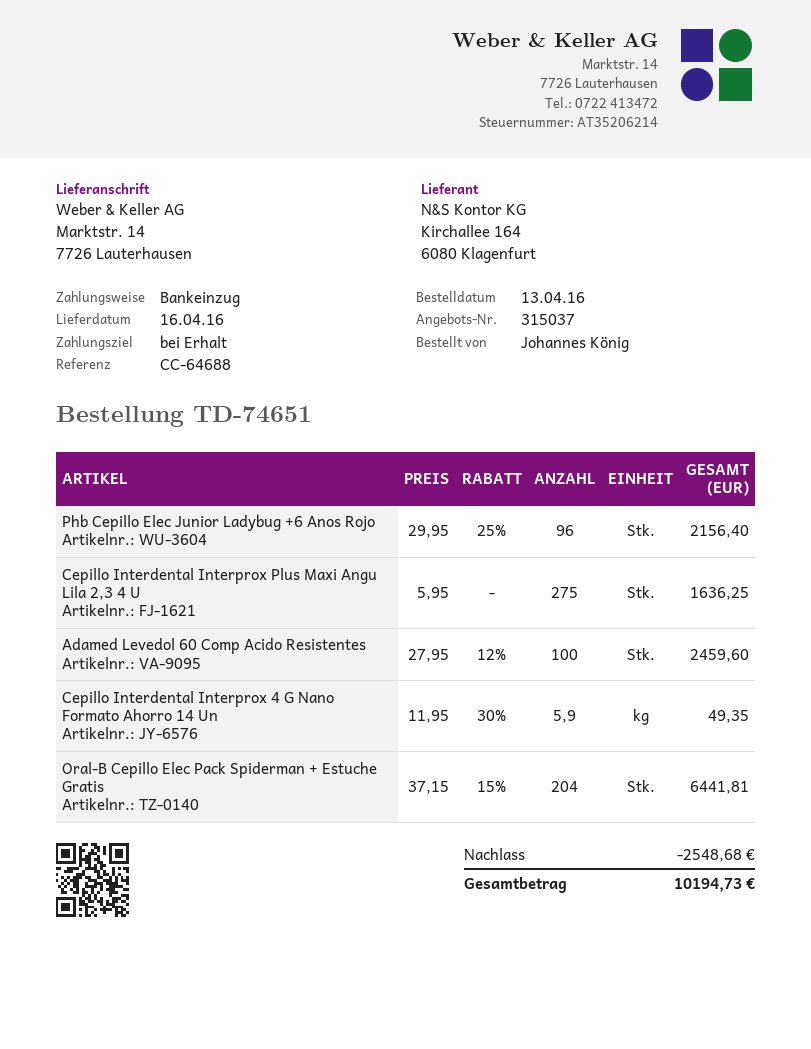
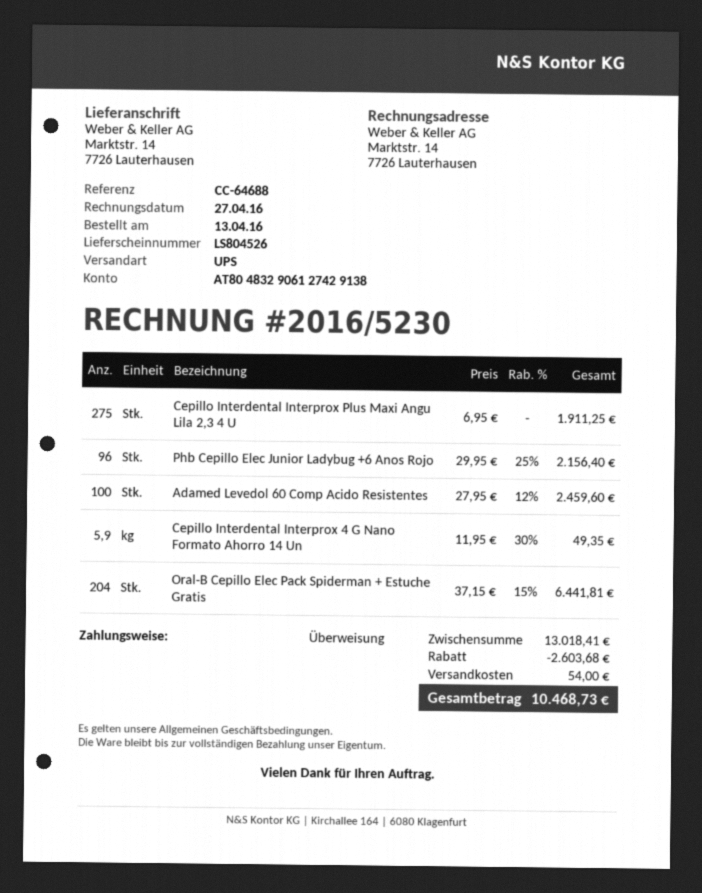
payment method: direct debit -> bank transfer
Cepillo Interdental Interprox Plus Maxi Angu Lila 2,3 4 U: 275 x 5.95 = 1636.25 -> 275 x 6.95 = 1911.25
discount: 2548.68 -> 2603.68
shipping: none -> 54.00
total: 10194.73 -> 10468.73

